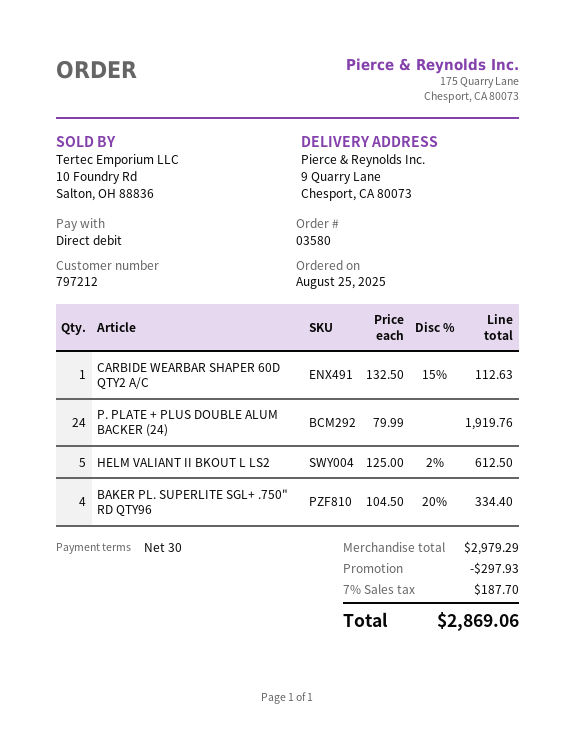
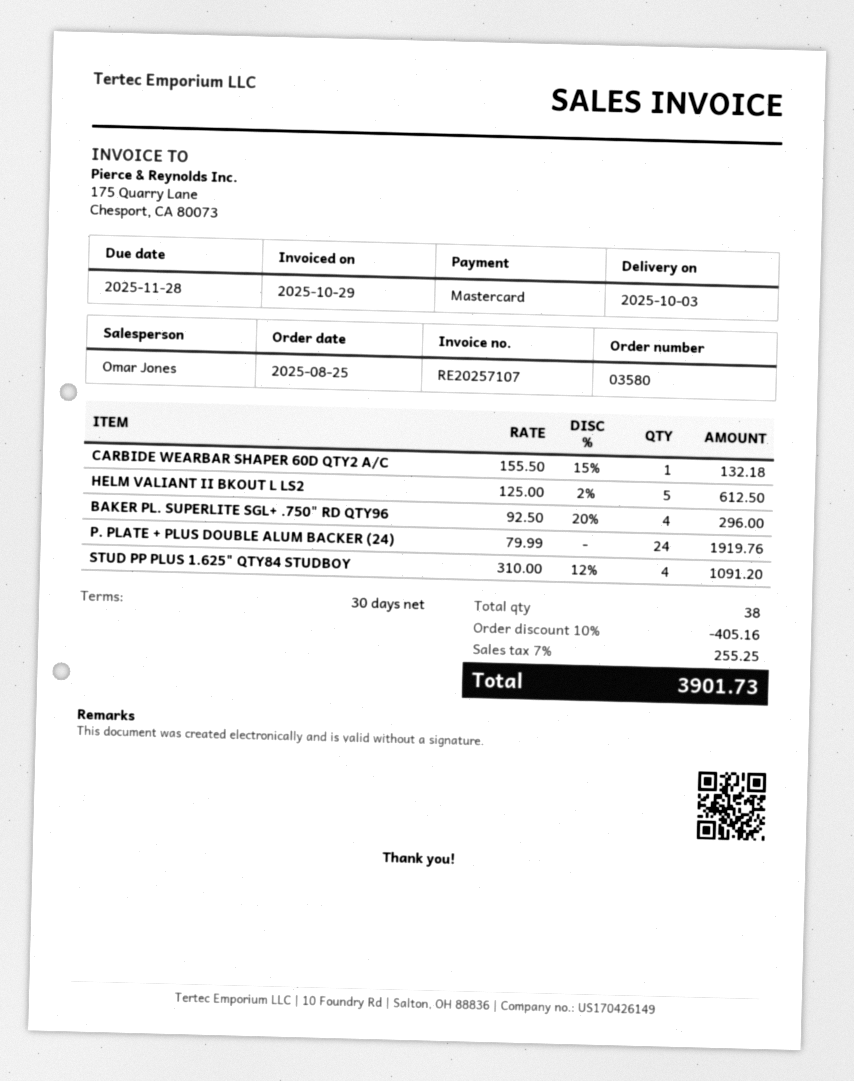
payment method: direct debit -> Mastercard
CARBIDE WEARBAR SHAPER 60D QTY2 A/C: 1 x 132.50 - 15% = 112.63 -> 1 x 155.50 - 15% = 132.18
BAKER PL. SUPERLITE SGL+ .750" RD QTY96: 4 x 104.50 - 20% = 334.40 -> 4 x 92.50 - 20% = 296.00
STUD PP PLUS 1.625" QTY84 STUDBOY: none -> 4 x 310.00 - 12% = 1091.20
discount: 297.93 -> 405.16
tax: 7% = 187.70 -> 7% = 255.25
total: 2869.06 -> 3901.73

